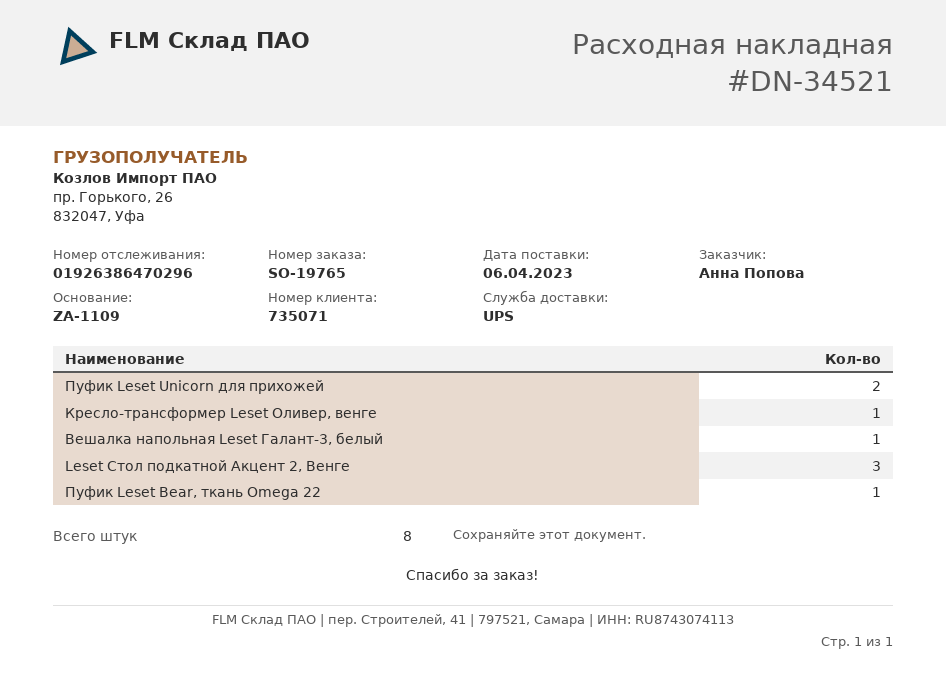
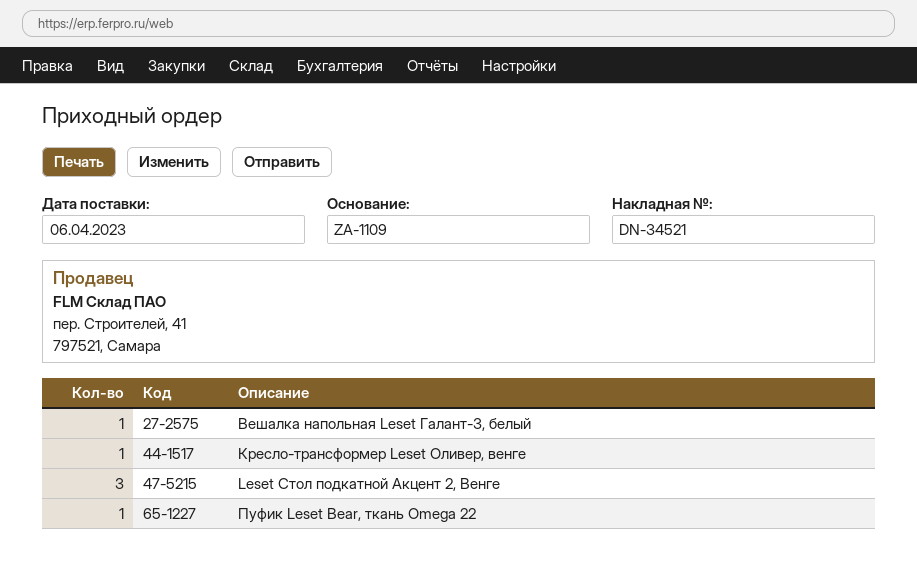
Пуфик Leset Unicorn для прихожей: 2 -> none

